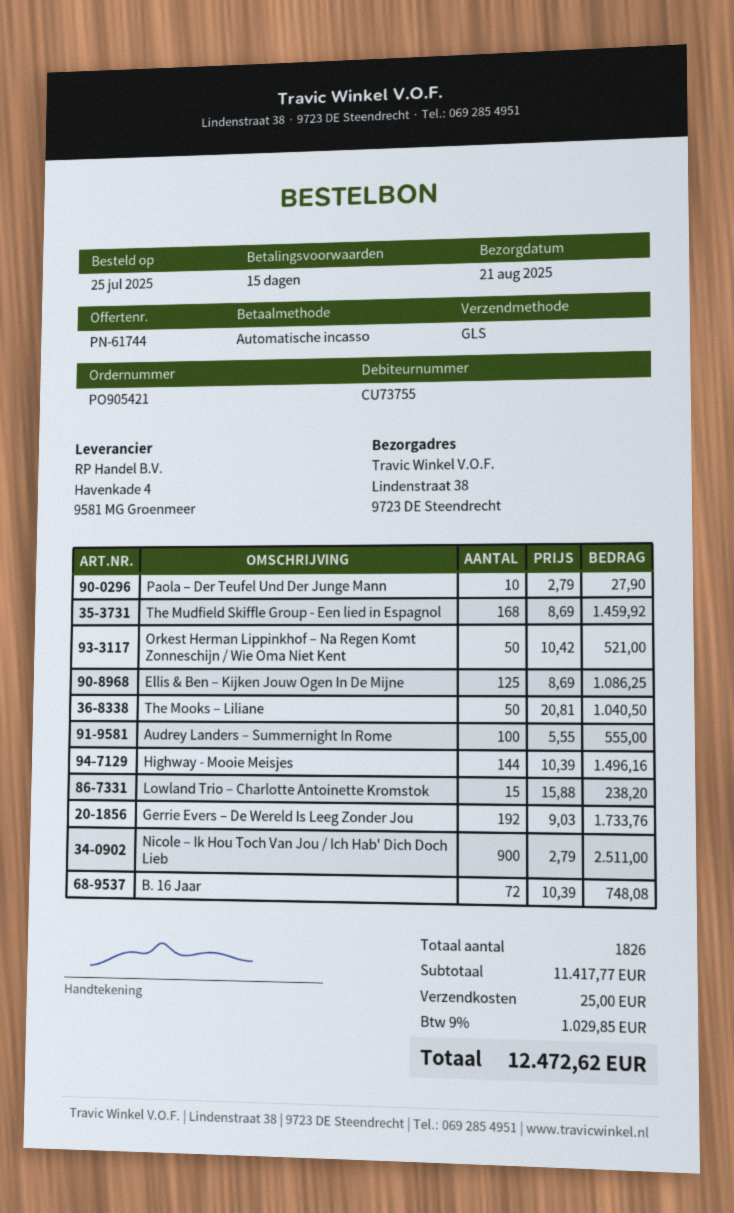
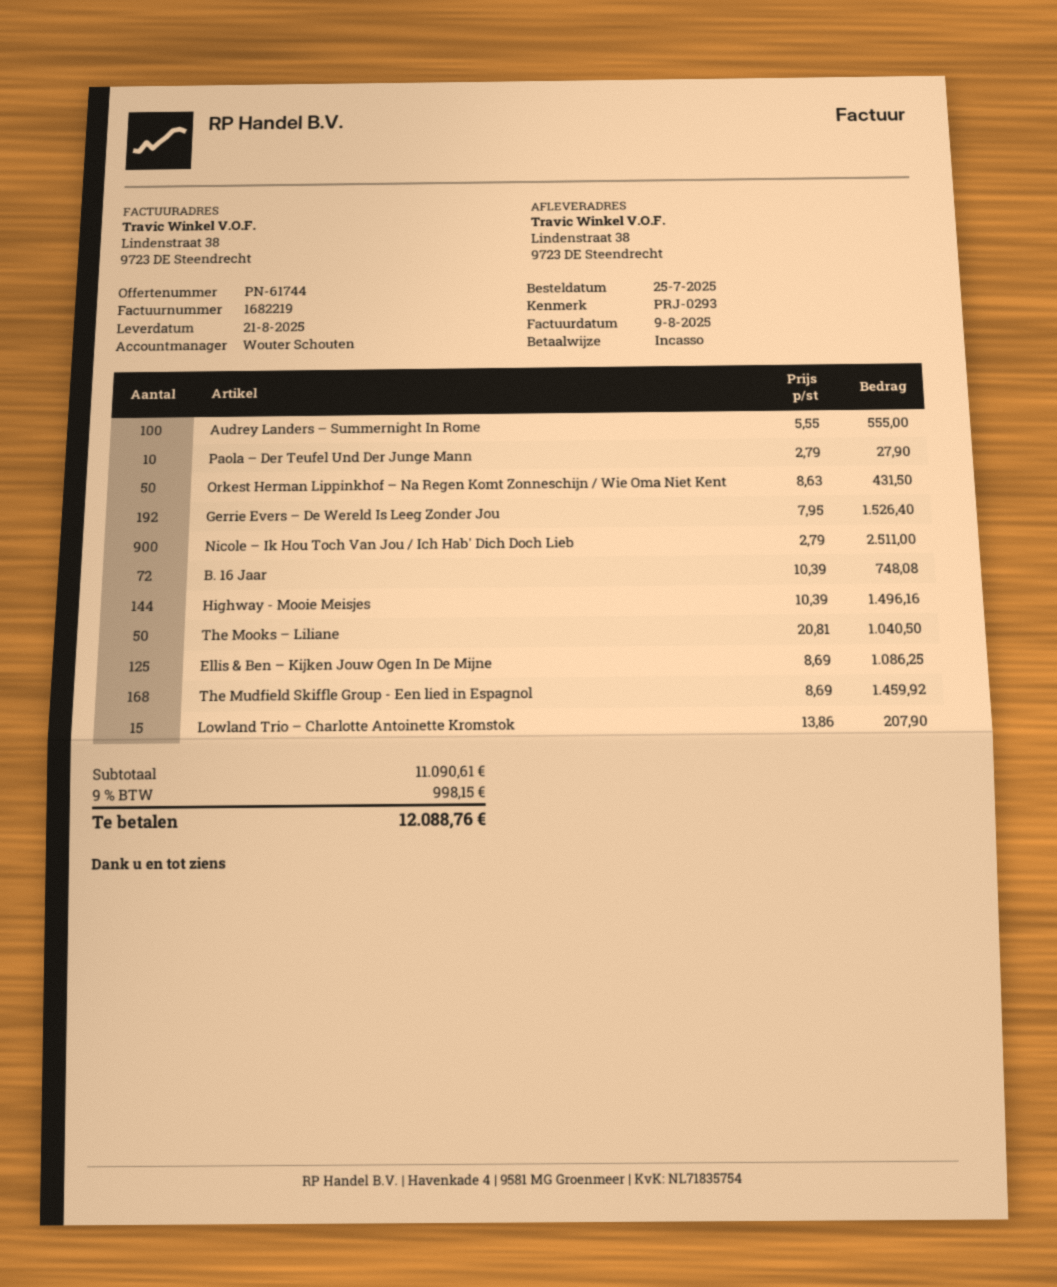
Orkest Herman Lippinkhof – Na Regen Komt Zonneschijn / Wie Oma Niet Kent: 50 x 10.42 = 521.00 -> 50 x 8.63 = 431.50
Lowland Trio – Charlotte Antoinette Kromstok: 15 x 15.88 = 238.20 -> 15 x 13.86 = 207.90
Gerrie Evers – De Wereld Is Leeg Zonder Jou: 192 x 9.03 = 1733.76 -> 192 x 7.95 = 1526.40
subtotal: 11417.77 -> 11090.61
shipping: 25.00 -> none
tax: 9% = 1029.85 -> 9% = 998.15
total: 12472.62 -> 12088.76

